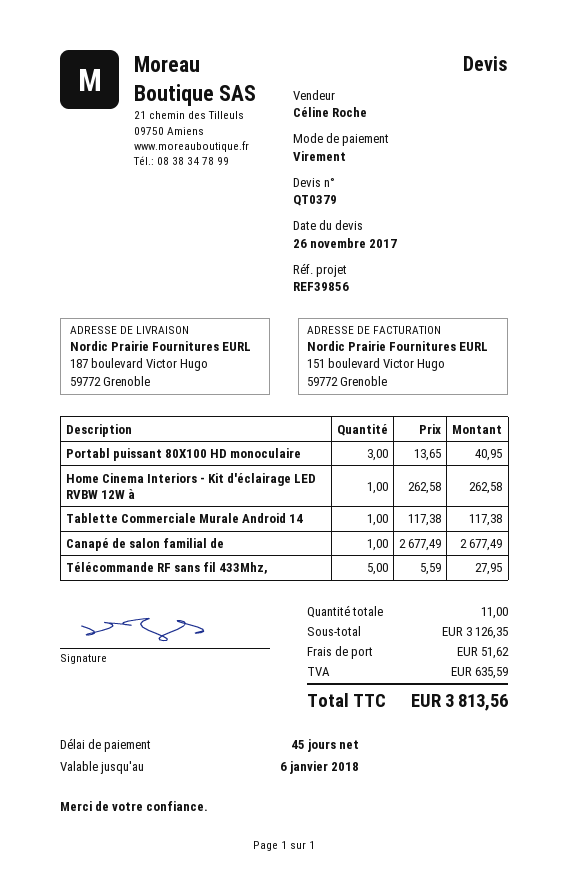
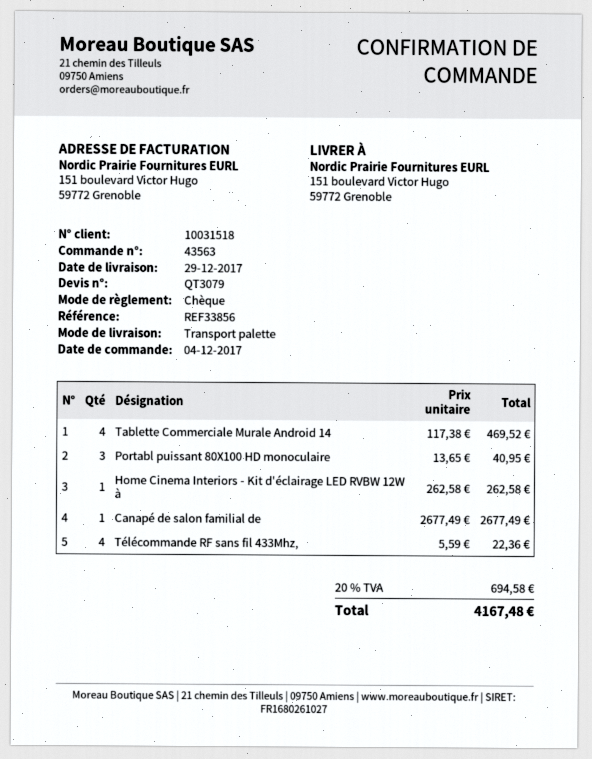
quote number: QT0379 -> QT3079
reference: REF39856 -> REF33856
payment method: bank transfer -> cheque
ship to: 187 boulevard Victor Hugo, 59772 Grenoble -> 151 boulevard Victor Hugo, 59772 Grenoble
Tablette Commerciale Murale Android 14: 1 x 117.38 = 117.38 -> 4 x 117.38 = 469.52
Télécommande RF sans fil 433Mhz,: 5 x 5.59 = 27.95 -> 4 x 5.59 = 22.36
shipping: 51.62 -> none
tax: 635.59 -> 694.58
total: 3813.56 -> 4167.48

